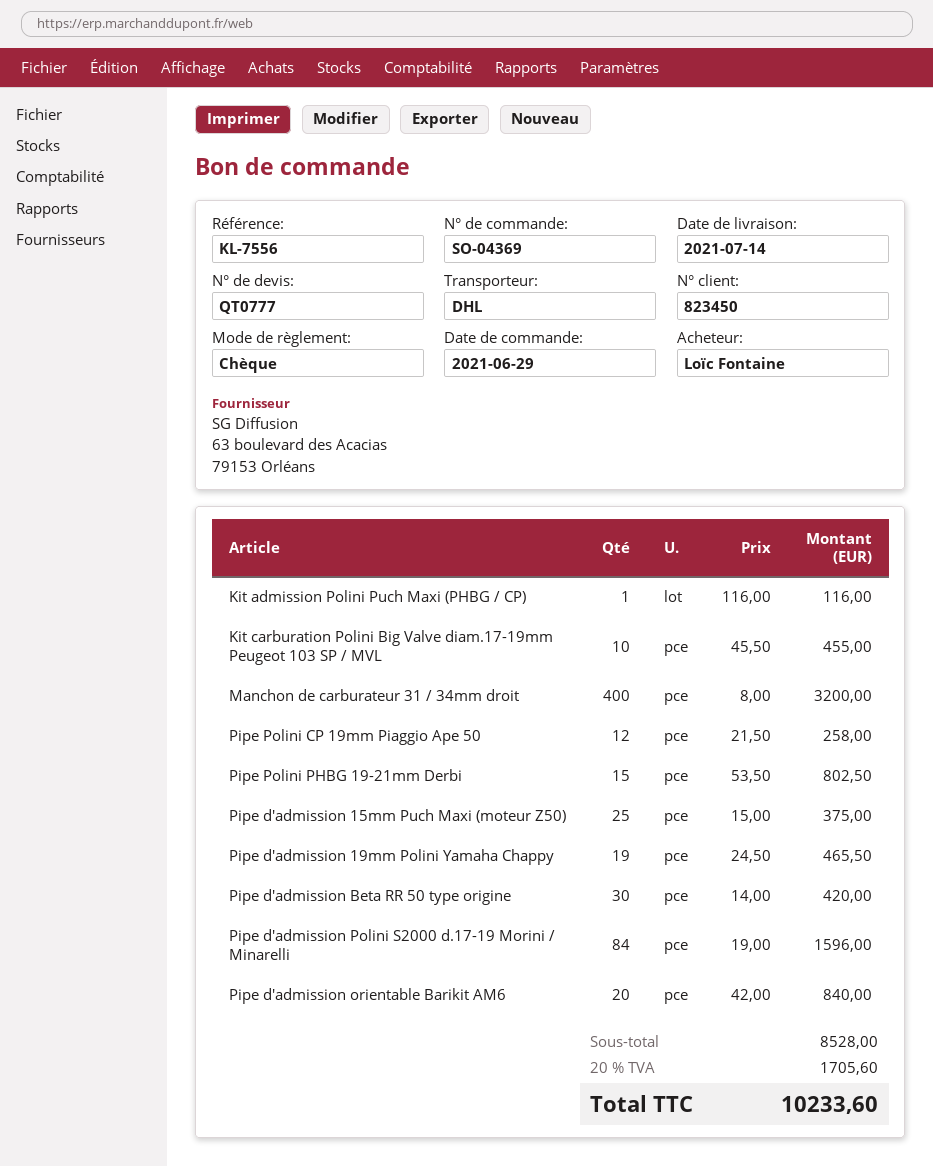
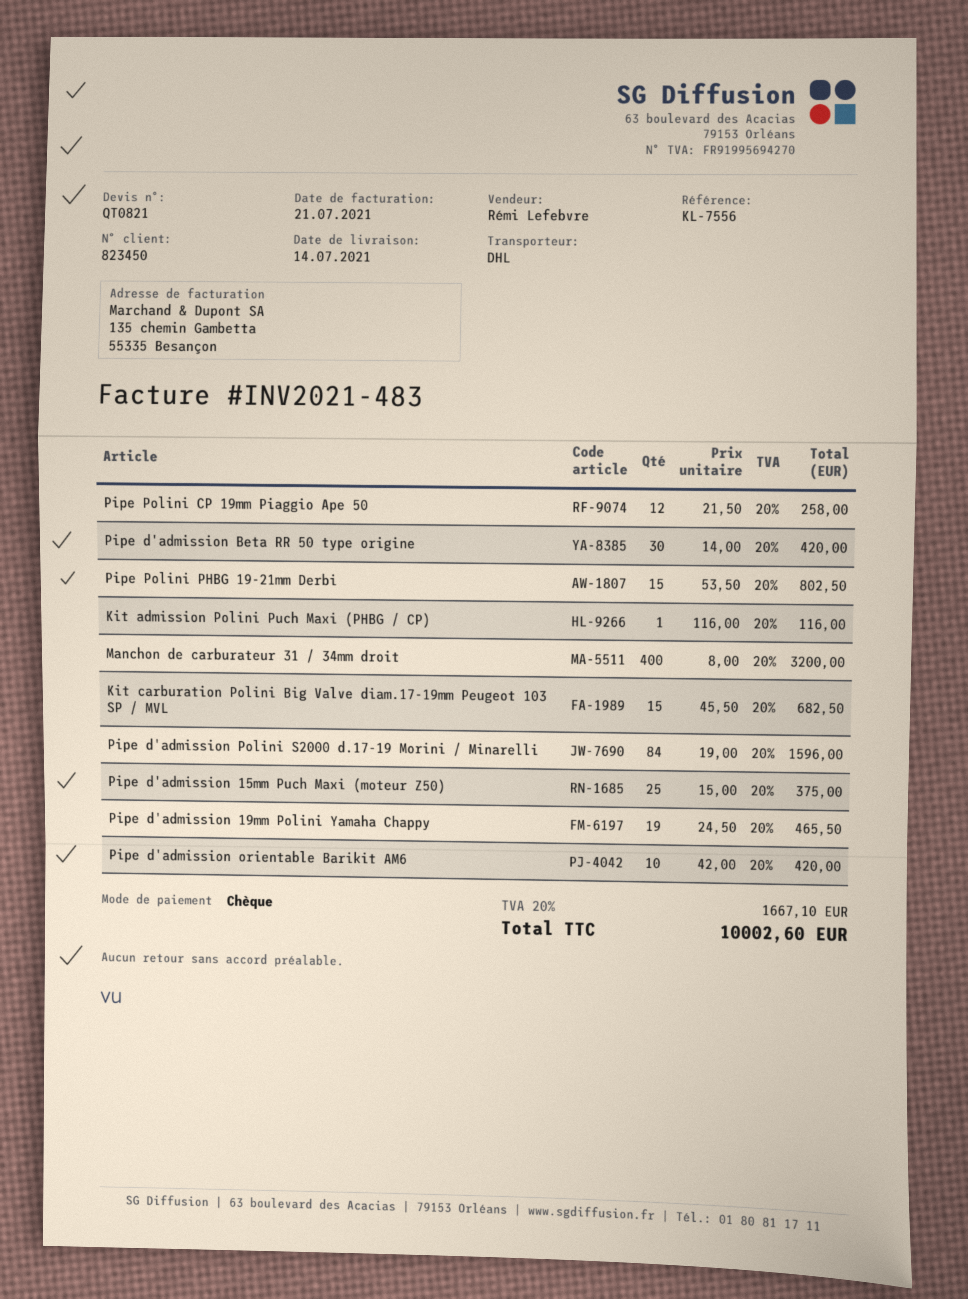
quote number: QT0777 -> QT0821
Kit carburation Polini Big Valve diam.17-19mm Peugeot 103 SP / MVL: 10 x 45.50 = 455.00 -> 15 x 45.50 = 682.50
Pipe d'admission orientable Barikit AM6: 20 x 42.00 = 840.00 -> 10 x 42.00 = 420.00
tax: 20% = 1705.60 -> 20% = 1667.10
total: 10233.60 -> 10002.60

